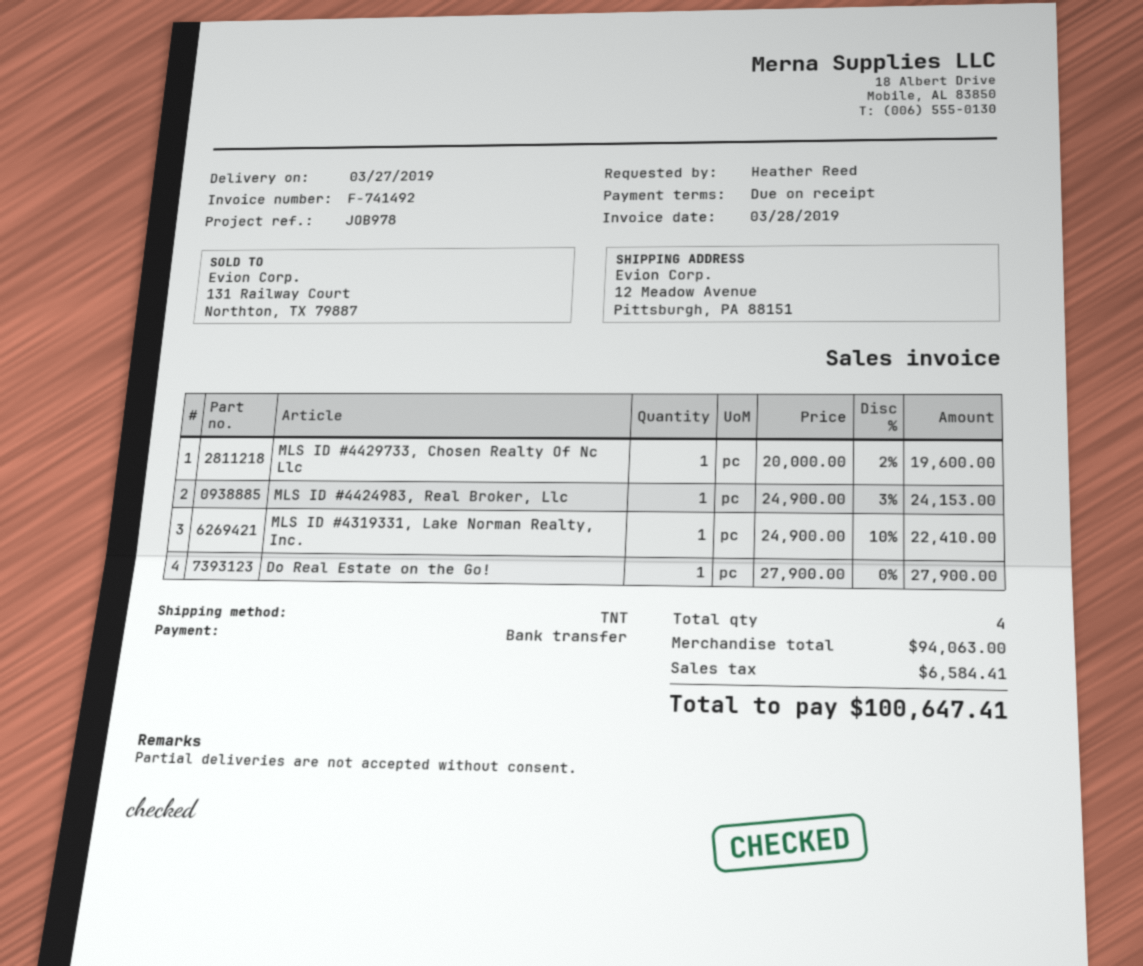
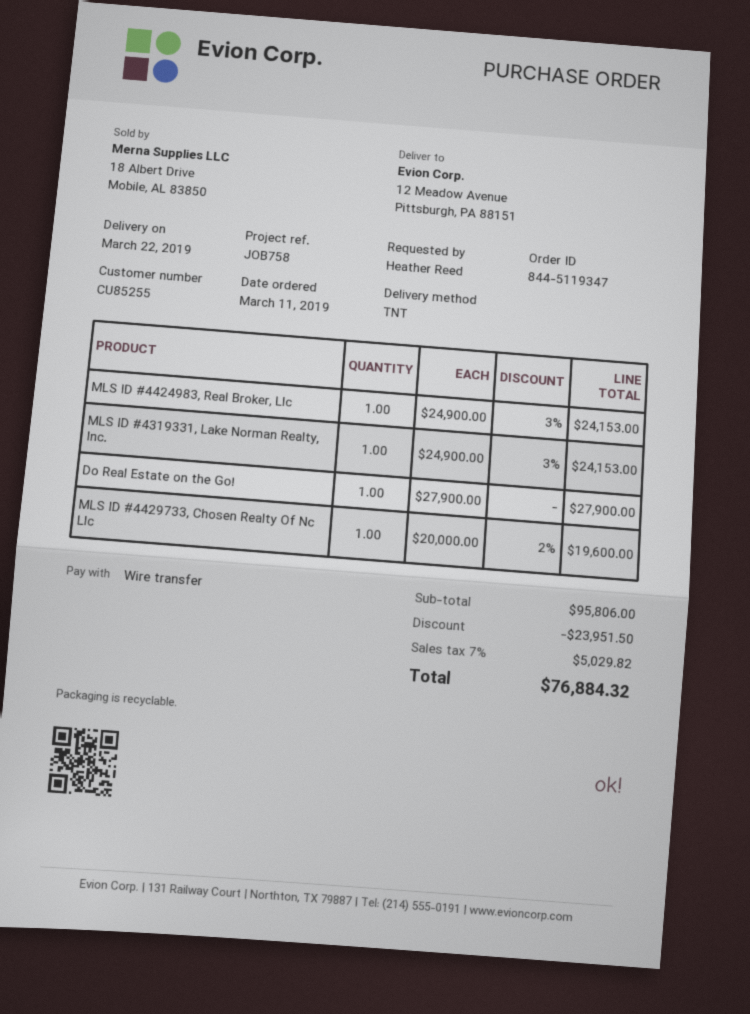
delivery date: 2019-03-27 -> 2019-03-22
reference: JOB978 -> JOB758
MLS ID #4319331, Lake Norman Realty, Inc.: 1 x 24900.00 - 10% = 22410.00 -> 1 x 24900.00 - 3% = 24153.00
subtotal: 94063.00 -> 95806.00
discount: none -> 23951.50
tax: 6584.41 -> 5029.82
total: 100647.41 -> 76884.32

